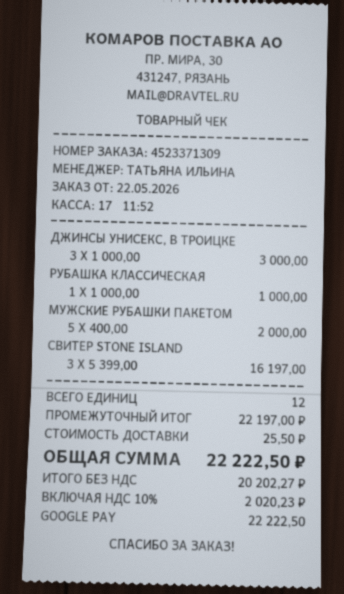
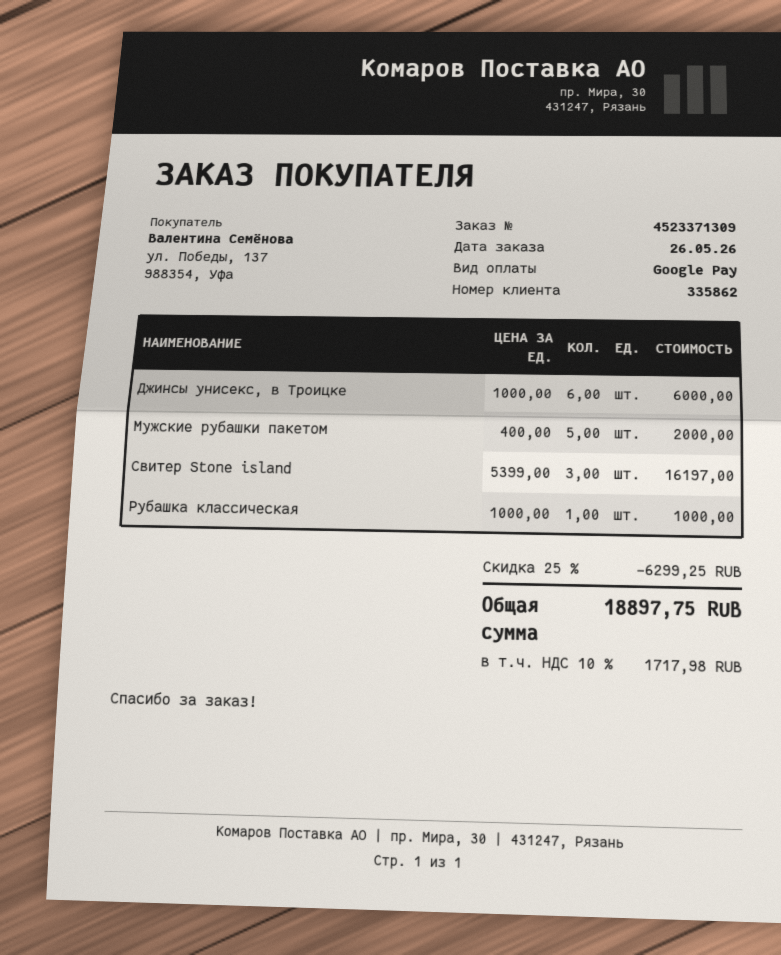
order date: 2026-05-22 -> 2026-05-26
ДЖИНСЫ УНИСЕКС, В ТРОИЦКЕ: 3 x 1000.00 = 3000.00 -> 6 x 1000.00 = 6000.00
discount: none -> 25% = 6299.25
shipping: 25.50 -> none
tax: 10% = 2020.23 -> 10% = 1717.98
total: 22222.50 -> 18897.75

